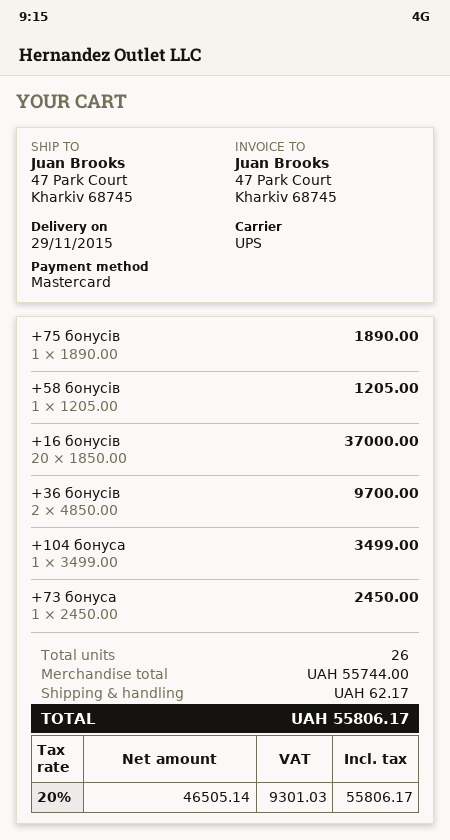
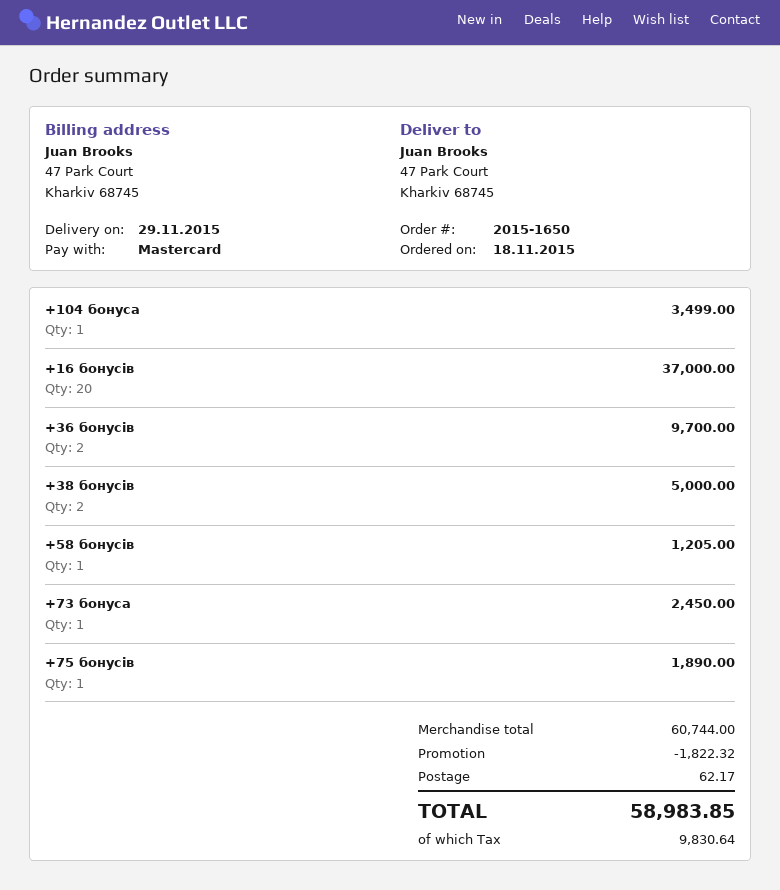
+38 бонусів: none -> 2 for 5000.00
subtotal: 55744.00 -> 60744.00
discount: none -> 1822.32
tax: 9301.03 -> 9830.64
total: 55806.17 -> 58983.85

